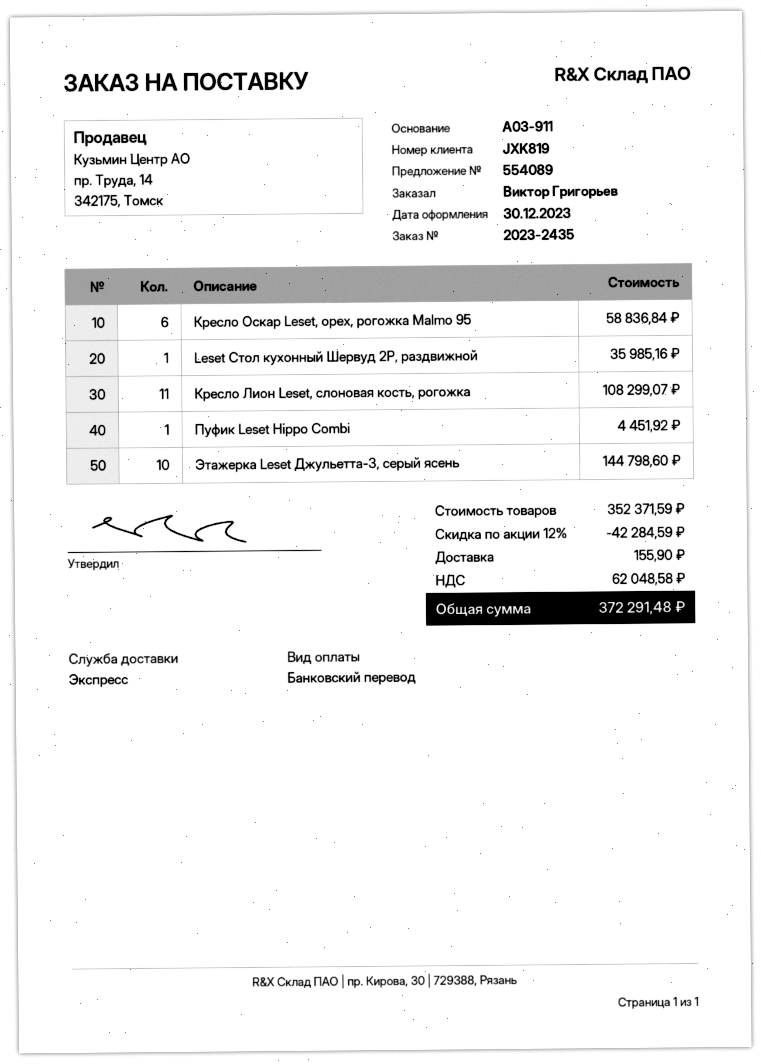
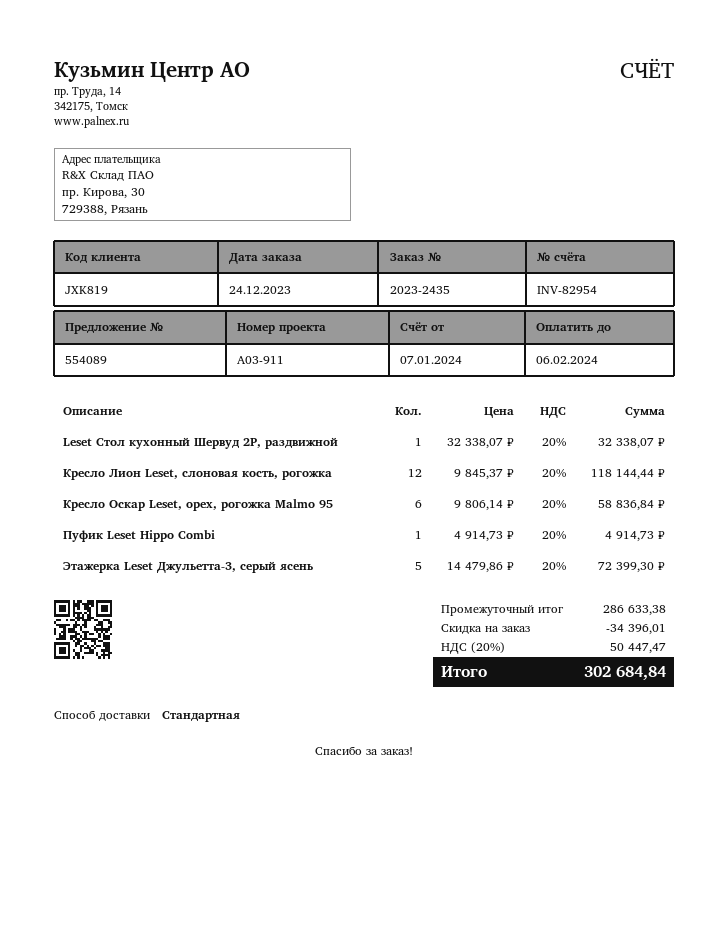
order date: 2023-12-30 -> 2023-12-24
shipping method: express -> standard
Leset Стол кухонный Шервуд 2Р, раздвижной: 1 for 35985.16 -> 1 for 32338.07
Кресло Лион Leset, слоновая кость, рогожка: 11 for 108299.07 -> 12 for 118144.44
Пуфик Leset Hippo Combi: 1 for 4451.92 -> 1 for 4914.73
Этажерка Leset Джульетта-3, серый ясень: 10 for 144798.60 -> 5 for 72399.30
subtotal: 352371.59 -> 286633.38
discount: 42284.59 -> 34396.01
shipping: 155.90 -> none
tax: 62048.58 -> 50447.47
total: 372291.48 -> 302684.84

